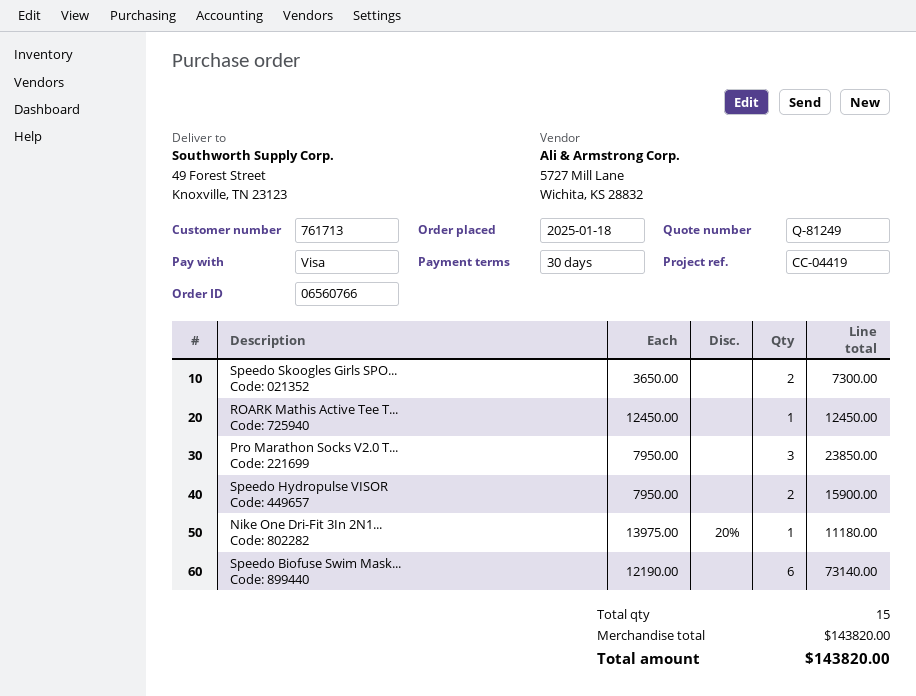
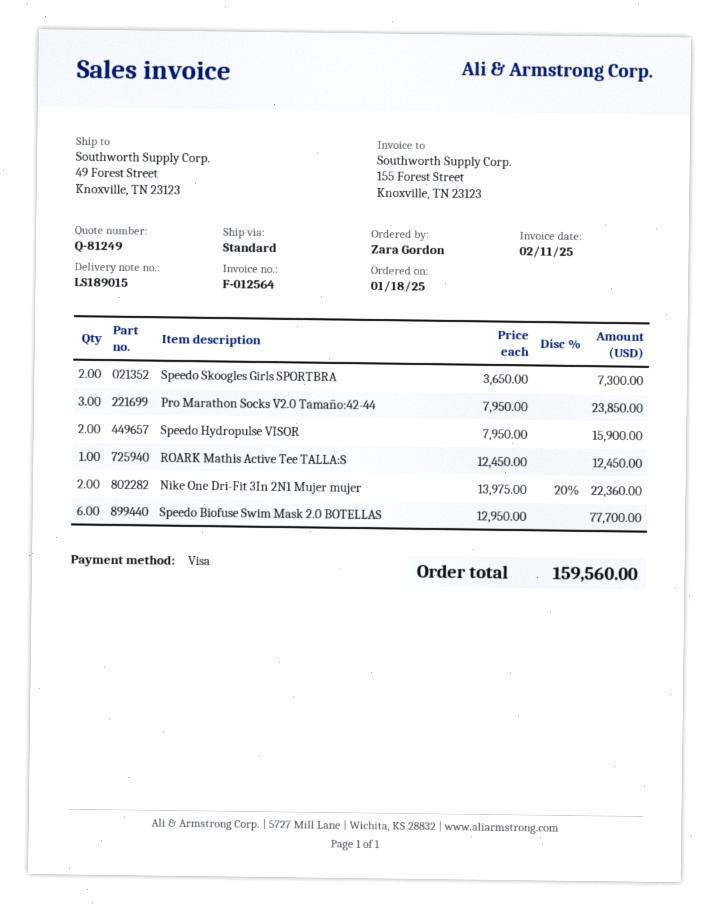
Nike One Dri-Fit 3In 2N1...: 1 x 13975.00 - 20% = 11180.00 -> 2 x 13975.00 - 20% = 22360.00
Speedo Biofuse Swim Mask...: 6 x 12190.00 = 73140.00 -> 6 x 12950.00 = 77700.00
total: 143820.00 -> 159560.00

